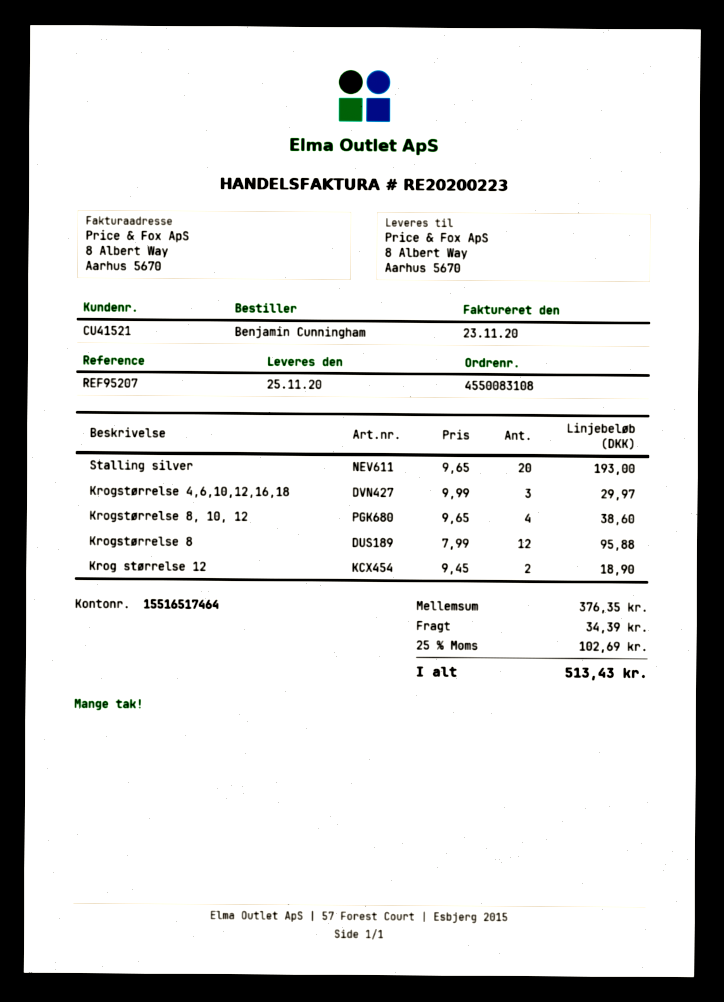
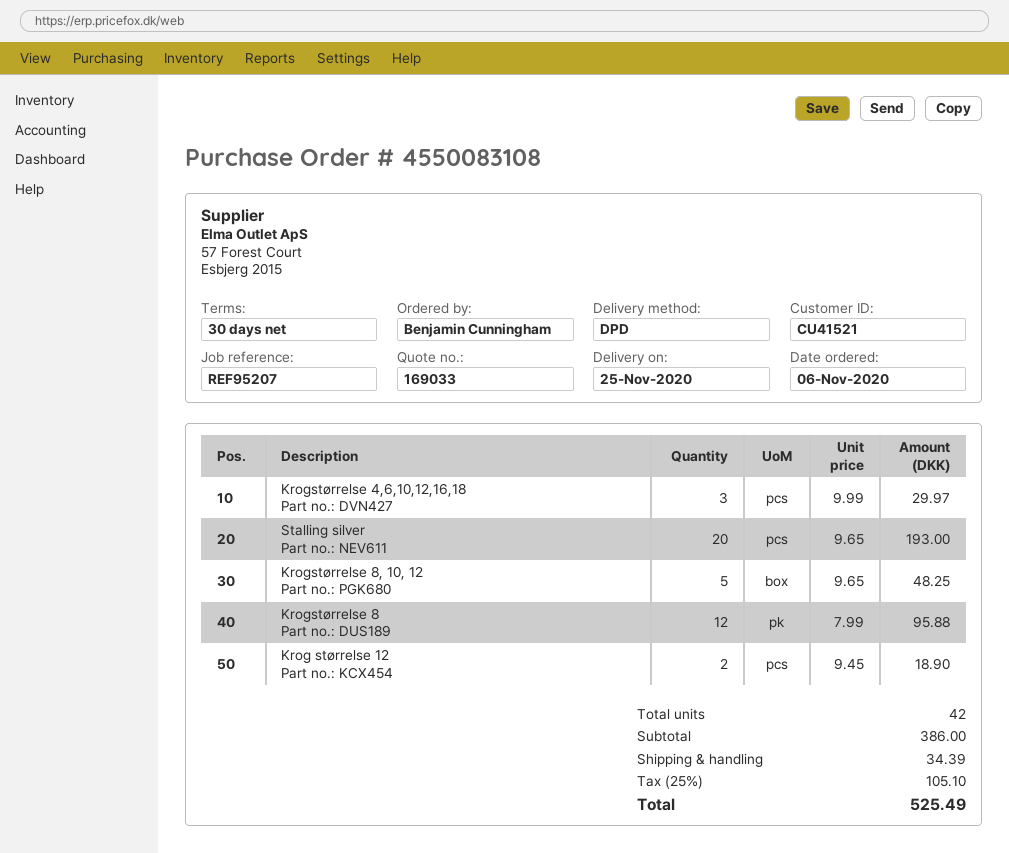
Krogstørrelse 8, 10, 12: 4 x 9.65 = 38.60 -> 5 x 9.65 = 48.25
subtotal: 376.35 -> 386.00
tax: 25% = 102.69 -> 25% = 105.10
total: 513.43 -> 525.49

